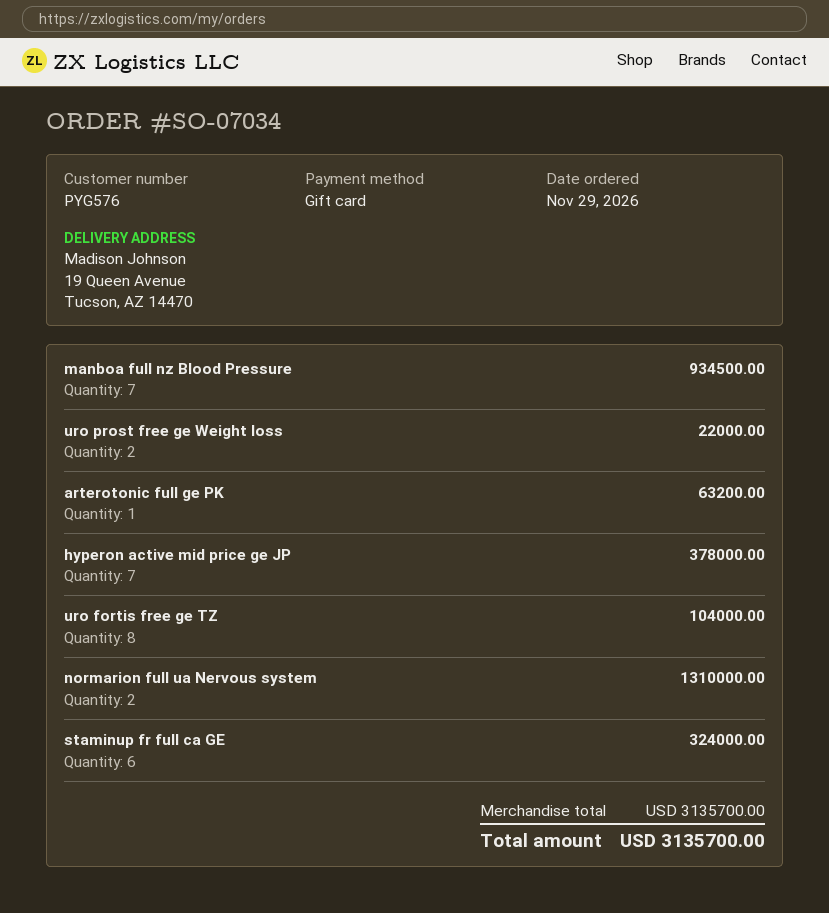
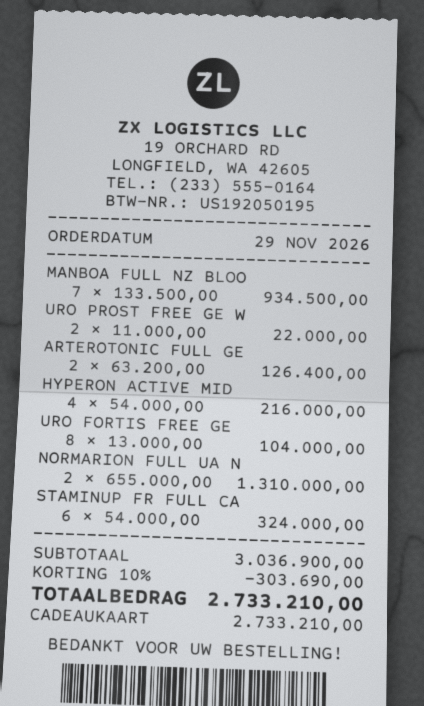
arterotonic full ge PK: 1 for 63200.00 -> 2 for 126400.00
hyperon active mid price ge JP: 7 for 378000.00 -> 4 for 216000.00
subtotal: 3135700.00 -> 3036900.00
discount: none -> 10% = 303690.00
total: 3135700.00 -> 2733210.00

